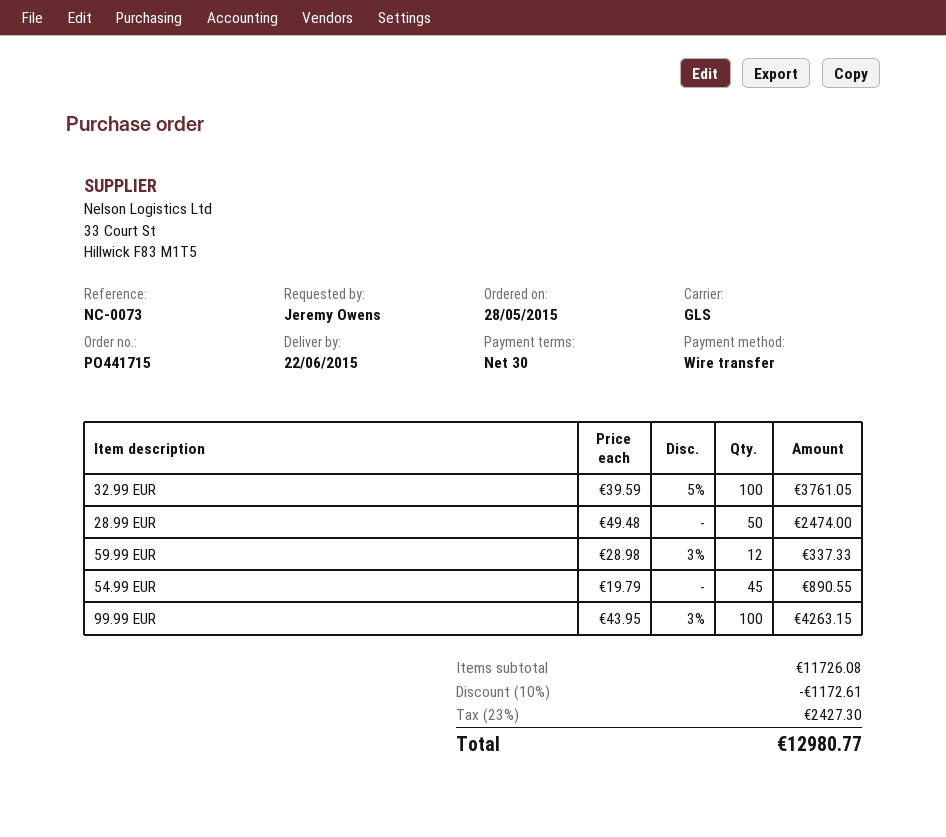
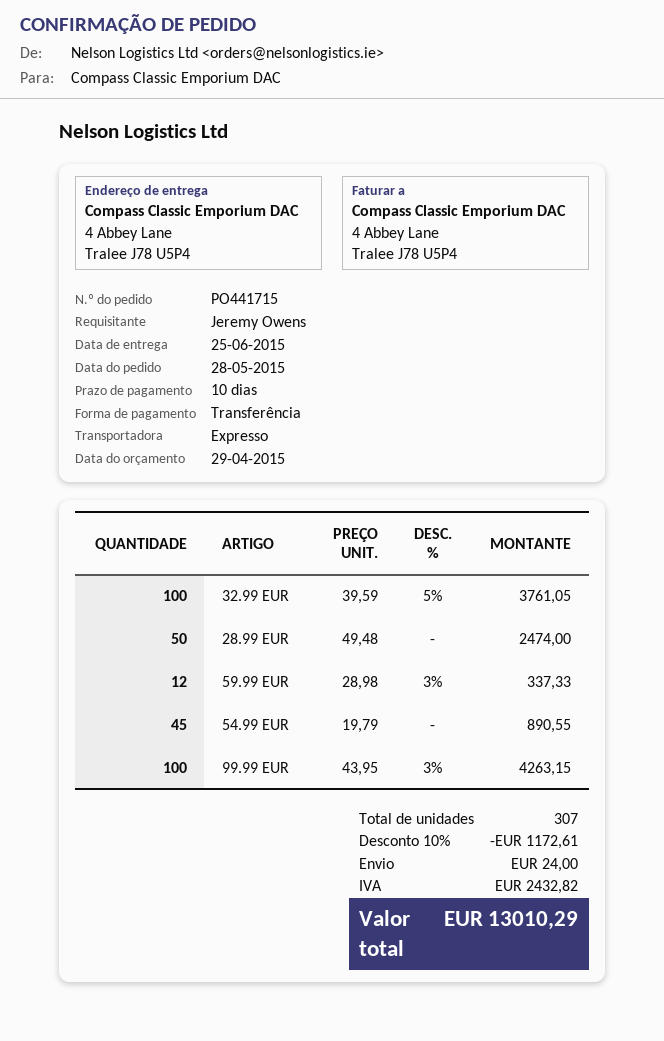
delivery date: 2015-06-22 -> 2015-06-25
payment terms: 30 days -> 10 days
shipping method: GLS -> express
shipping: none -> 24.00
tax: 2427.30 -> 2432.82
total: 12980.77 -> 13010.29

